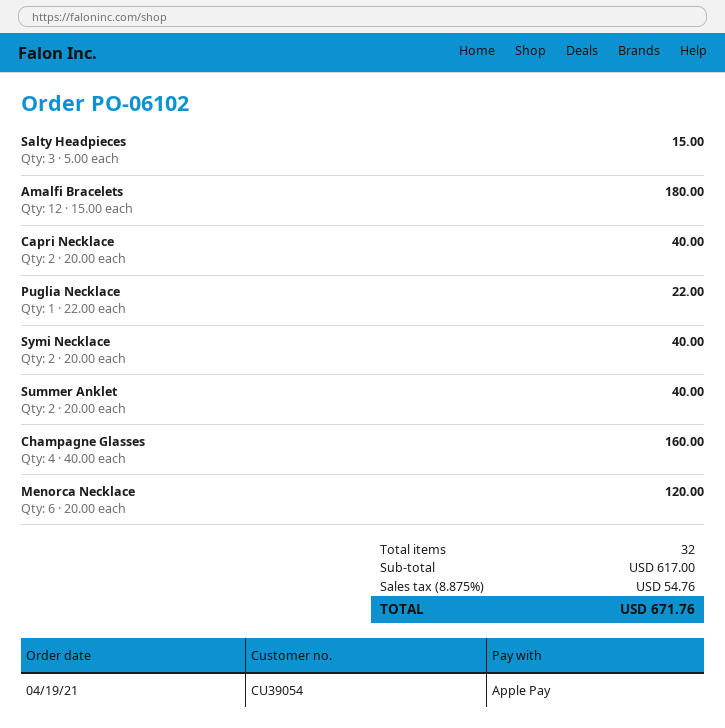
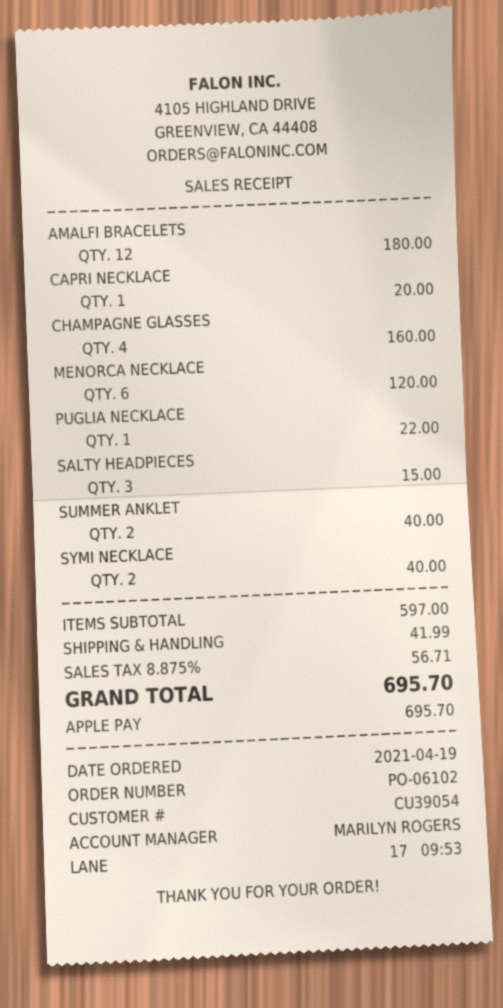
Capri Necklace: 2 for 40.00 -> 1 for 20.00
subtotal: 617.00 -> 597.00
shipping: none -> 41.99
tax: 8.875% = 54.76 -> 8.875% = 56.71
total: 671.76 -> 695.70

